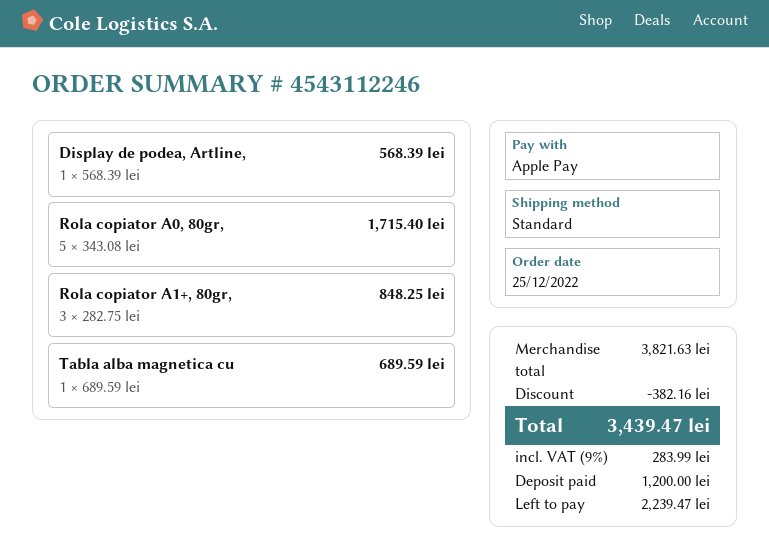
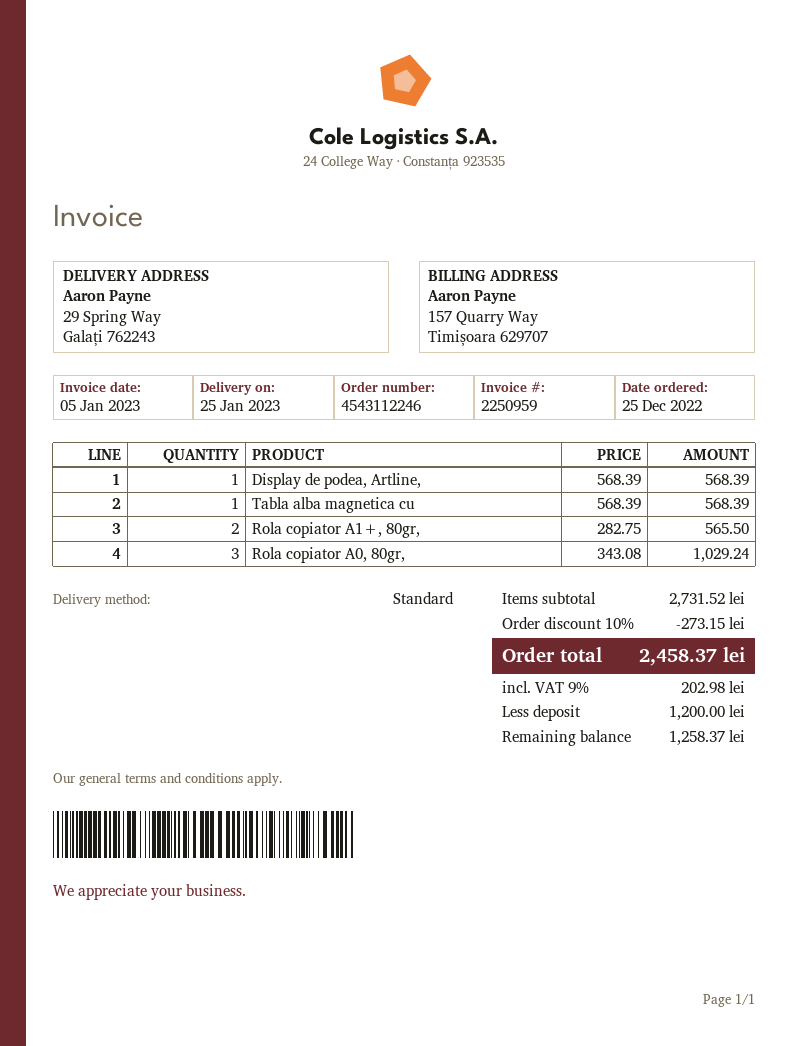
Rola copiator A0, 80gr,: 5 x 343.08 = 1715.40 -> 3 x 343.08 = 1029.24
Rola copiator A1+, 80gr,: 3 x 282.75 = 848.25 -> 2 x 282.75 = 565.50
Tabla alba magnetica cu: 1 x 689.59 = 689.59 -> 1 x 568.39 = 568.39
subtotal: 3821.63 -> 2731.52
discount: 382.16 -> 273.15
tax: 9% = 283.99 -> 9% = 202.98
total: 3439.47 -> 2458.37
balance: 2239.47 -> 1258.37

